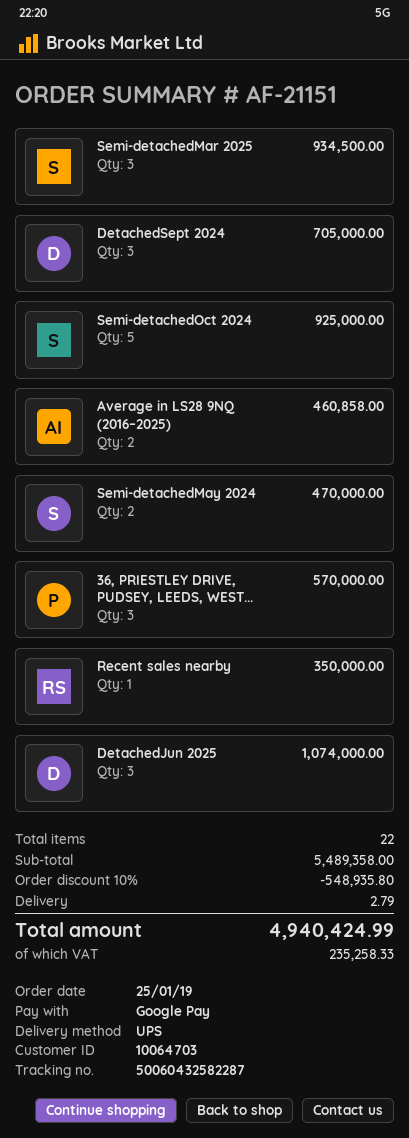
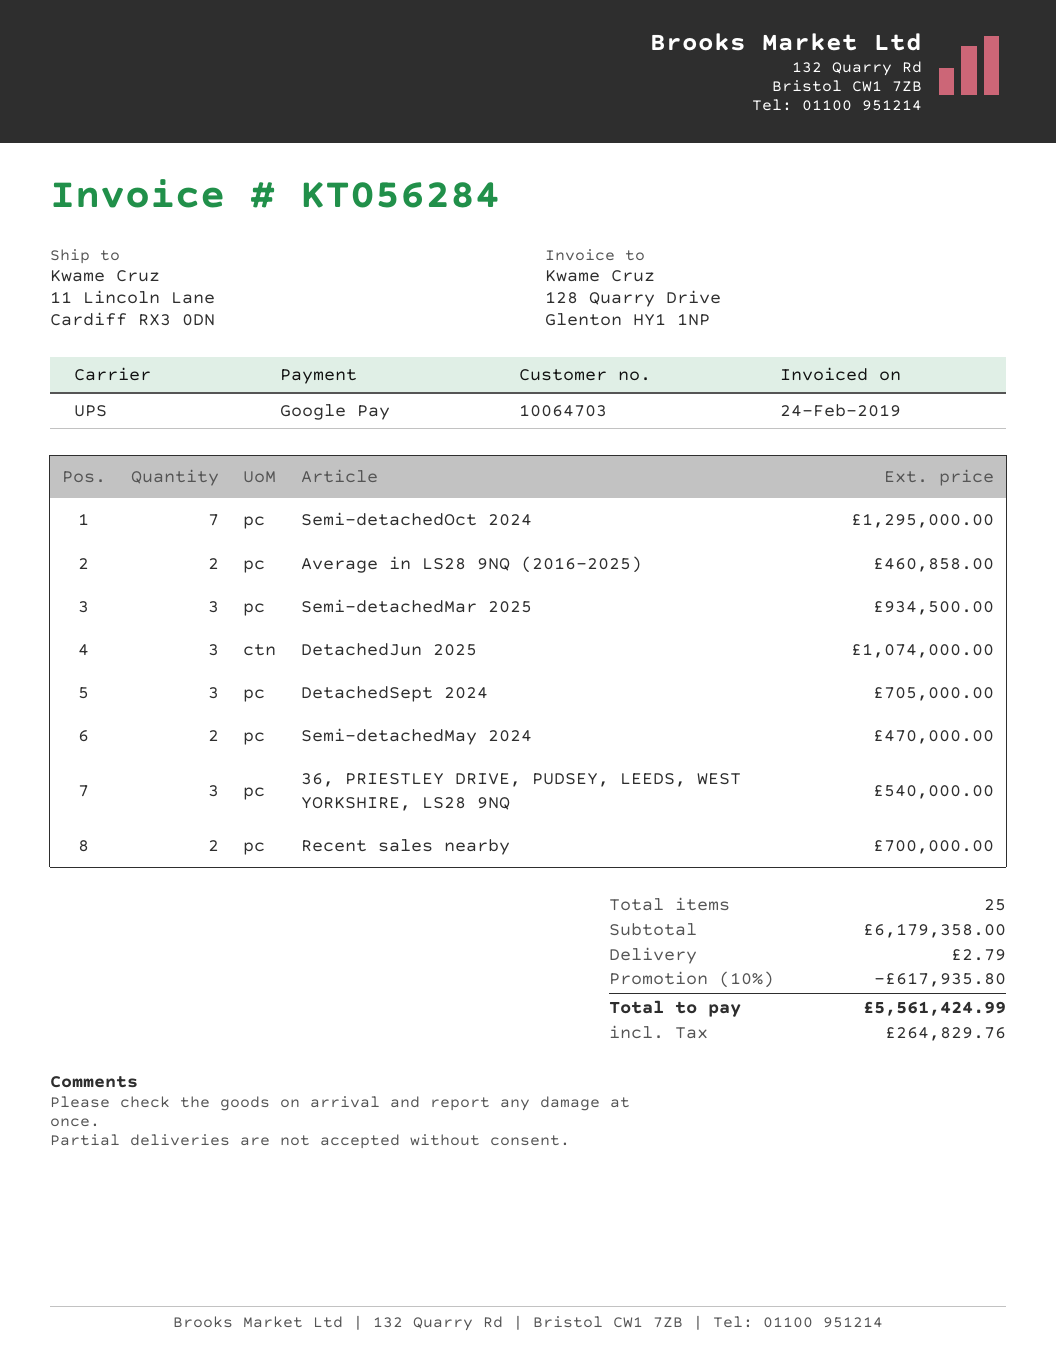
Semi-detachedOct 2024: 5 for 925000.00 -> 7 for 1295000.00
36, PRIESTLEY DRIVE, PUDSEY, LEEDS, WEST...: 3 for 570000.00 -> 3 for 540000.00
Recent sales nearby: 1 for 350000.00 -> 2 for 700000.00
total quantity: 22 -> 25
subtotal: 5489358.00 -> 6179358.00
discount: 10% = 548935.80 -> 10% = 617935.80
tax: 235258.33 -> 264829.76
total: 4940424.99 -> 5561424.99

